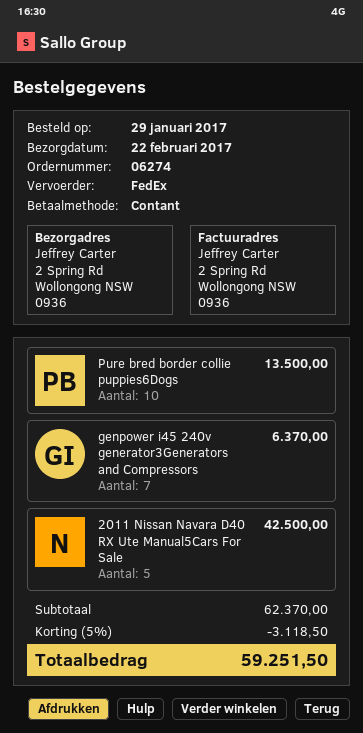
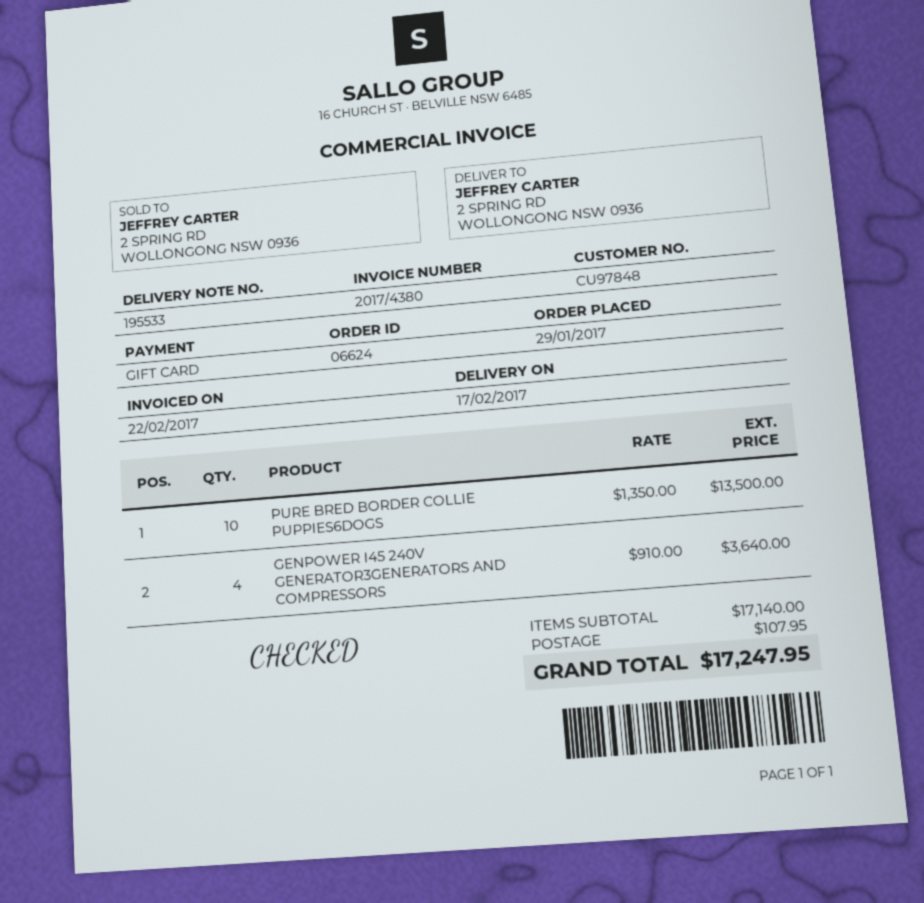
order number: 06274 -> 06624
delivery date: 2017-02-22 -> 2017-02-17
payment method: cash -> gift card
genpower i45 240v generator3Generators and Compressors: 7 for 6370.00 -> 4 for 3640.00
2011 Nissan Navara D40 RX Ute Manual5Cars For Sale: 5 for 42500.00 -> none
subtotal: 62370.00 -> 17140.00
discount: 5% = 3118.50 -> none
shipping: none -> 107.95
total: 59251.50 -> 17247.95

